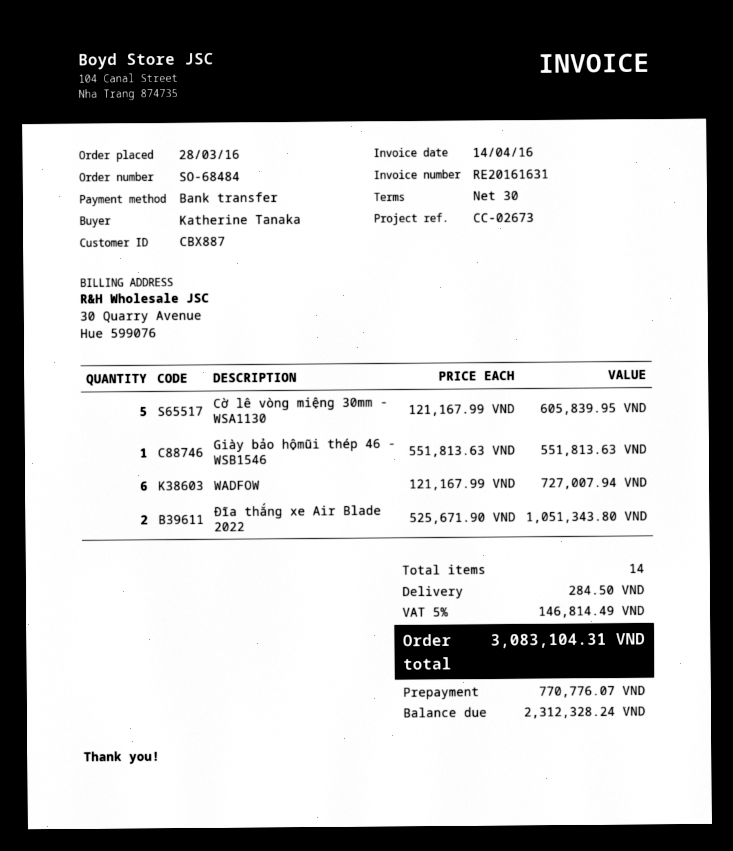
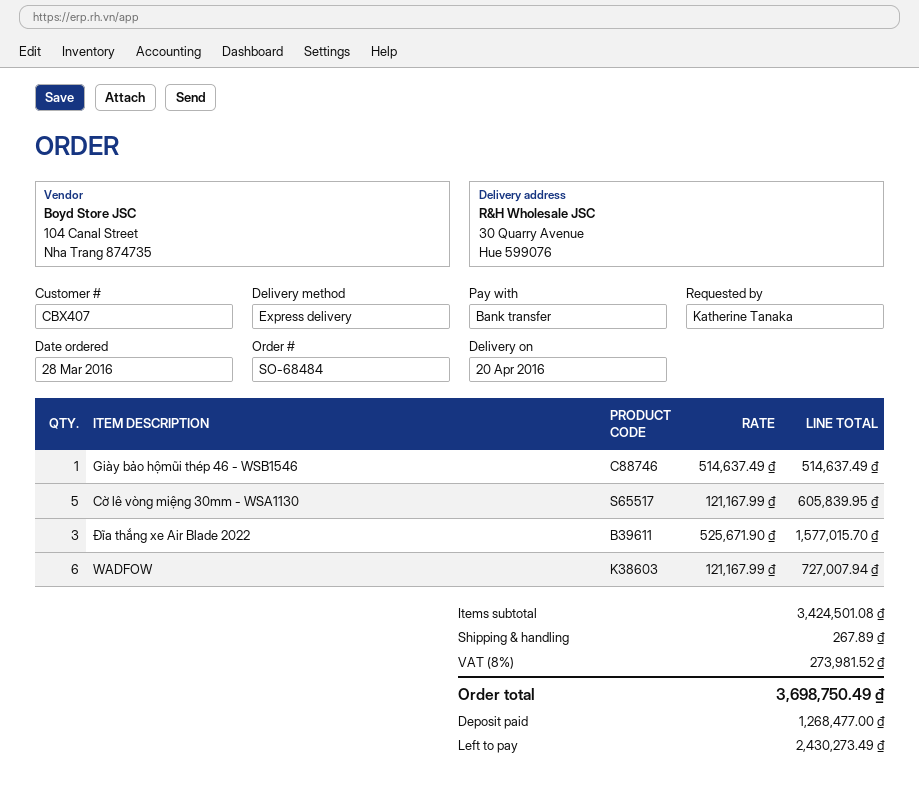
customer number: CBX887 -> CBX407
Giày bảo hộmũi thép 46 - WSB1546: 1 x 551813.63 = 551813.63 -> 1 x 514637.49 = 514637.49
Đĩa thắng xe Air Blade 2022: 2 x 525671.90 = 1051343.80 -> 3 x 525671.90 = 1577015.70
shipping: 284.50 -> 267.89
tax: 5% = 146814.49 -> 8% = 273981.52
total: 3083104.31 -> 3698750.49
deposit: 770776.07 -> 1268477.00
balance: 2312328.24 -> 2430273.49

